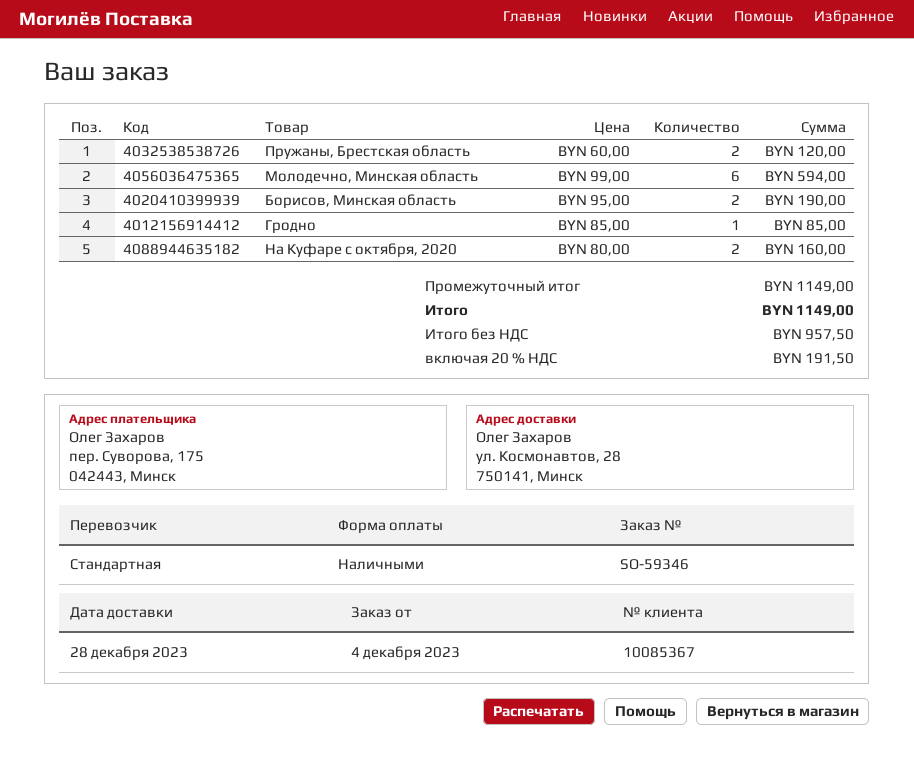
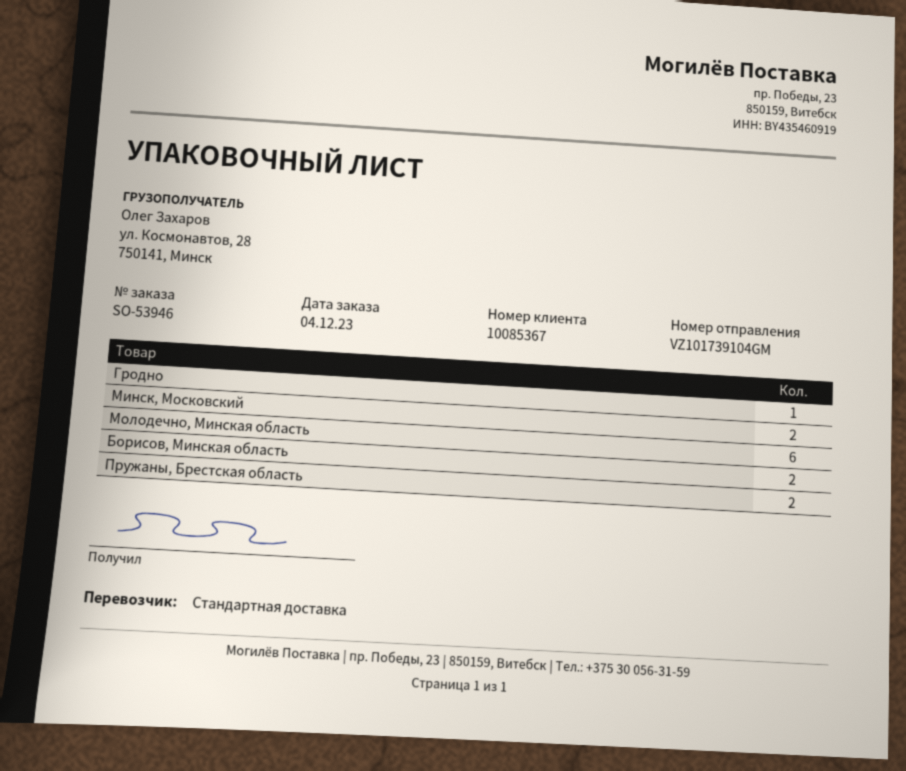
order number: SO-59346 -> SO-53946
На Куфаре с октября, 2020: 2 -> none
Минск, Московский: none -> 2

